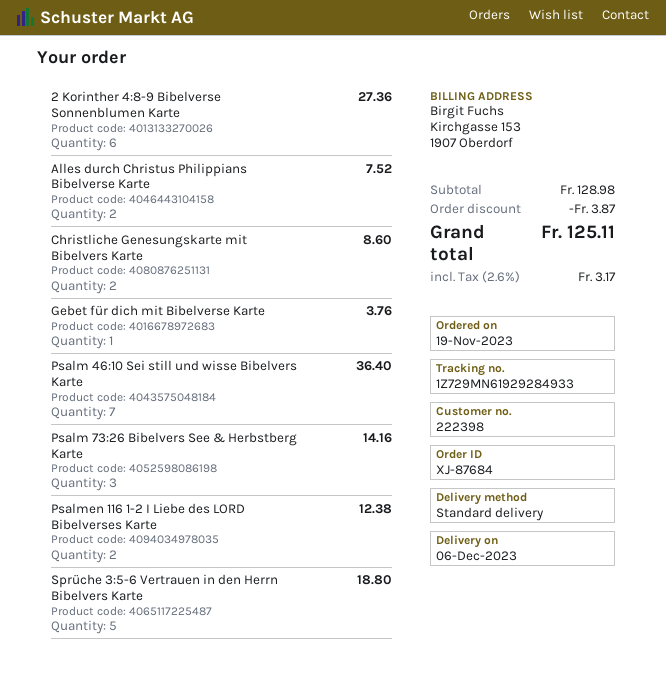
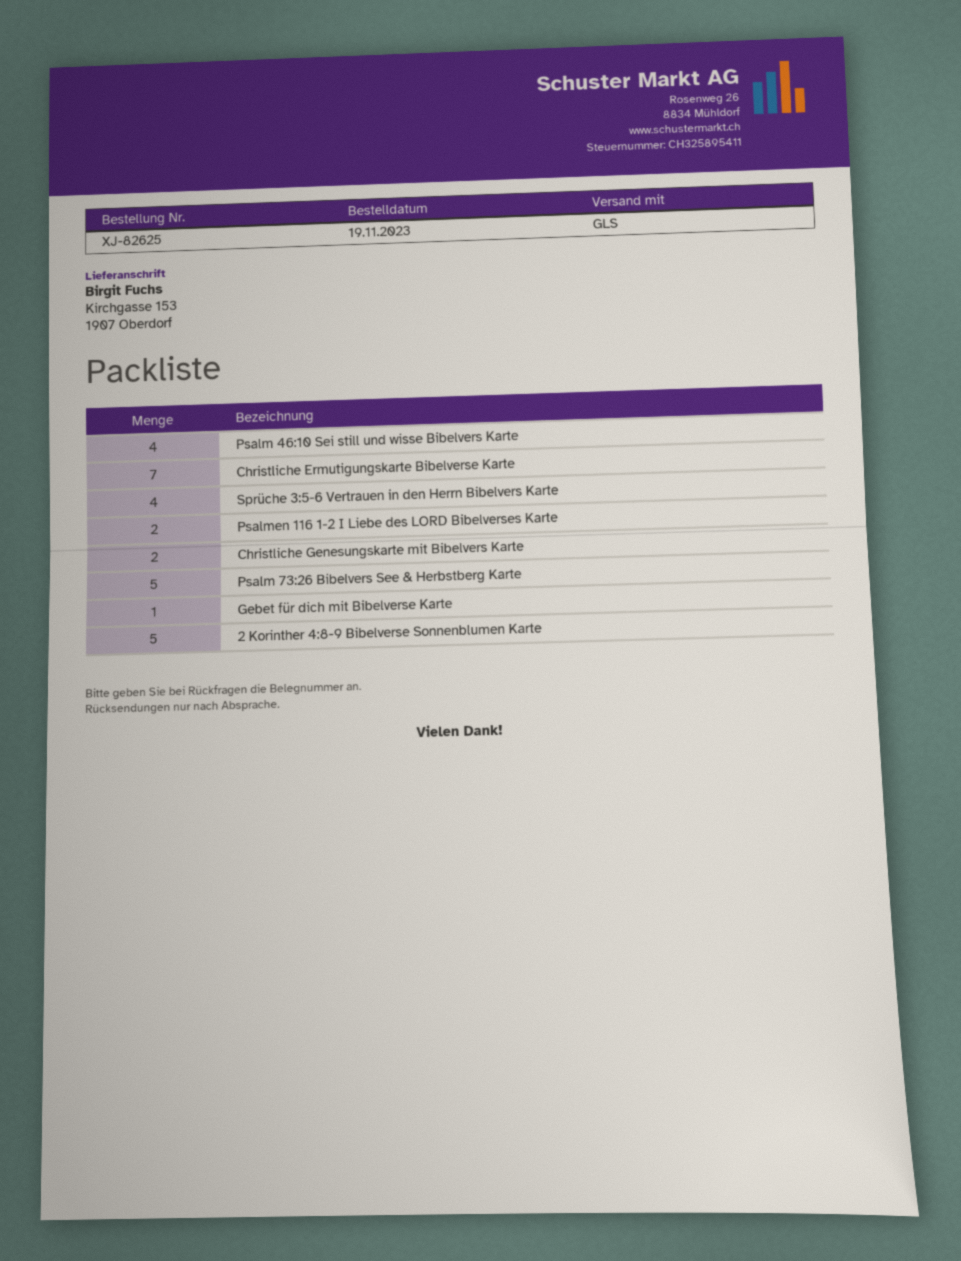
order number: XJ-87684 -> XJ-82625
shipping method: standard -> GLS
2 Korinther 4:8-9 Bibelverse Sonnenblumen Karte: 6 -> 5
Alles durch Christus Philippians Bibelverse Karte: 2 -> none
Psalm 46:10 Sei still und wisse Bibelvers Karte: 7 -> 4
Psalm 73:26 Bibelvers See & Herbstberg Karte: 3 -> 5
Sprüche 3:5-6 Vertrauen in den Herrn Bibelvers Karte: 5 -> 4
Christliche Ermutigungskarte Bibelverse Karte: none -> 7

